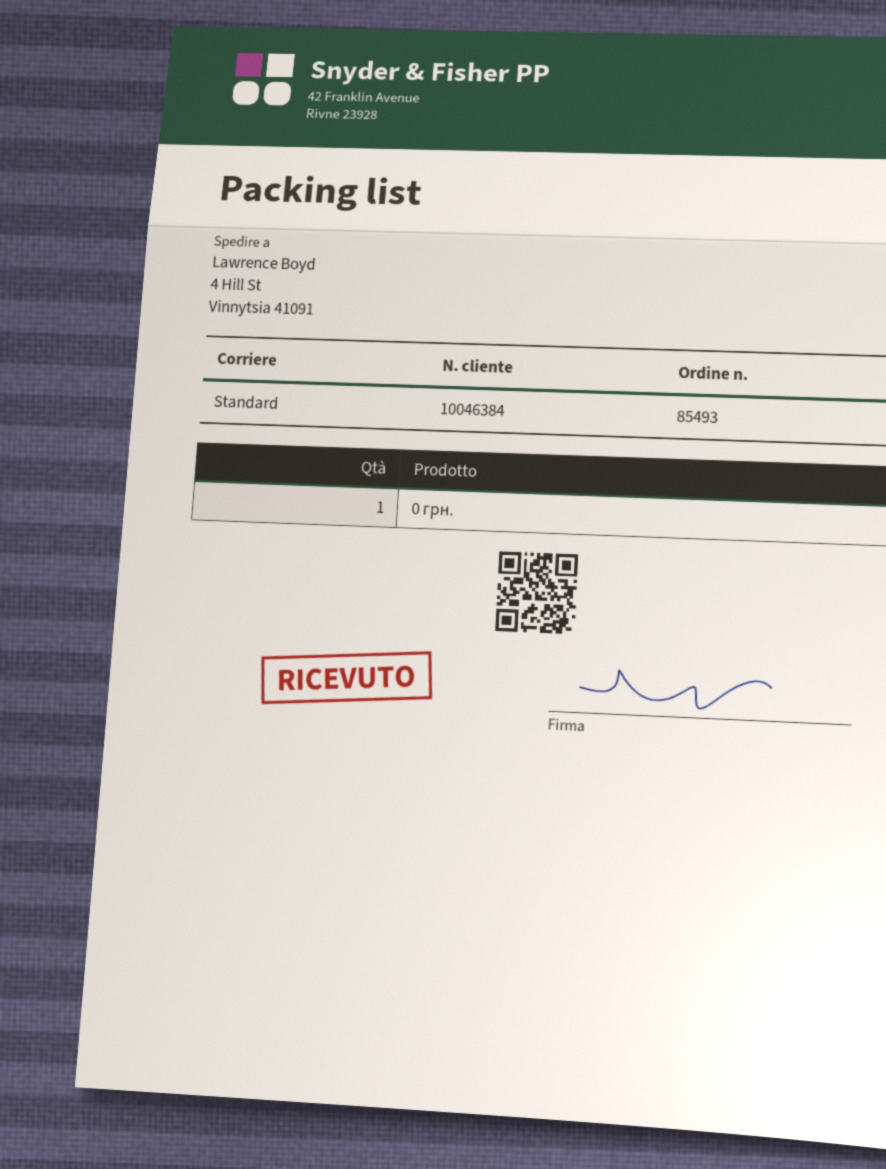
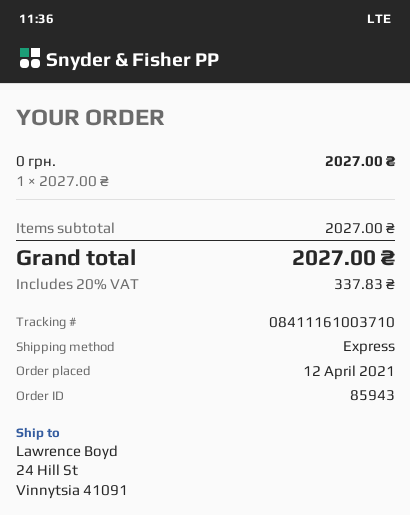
order number: 85493 -> 85943
shipping method: standard -> express
ship to: 4 Hill St, Vinnytsia 41091 -> 24 Hill St, Vinnytsia 41091

